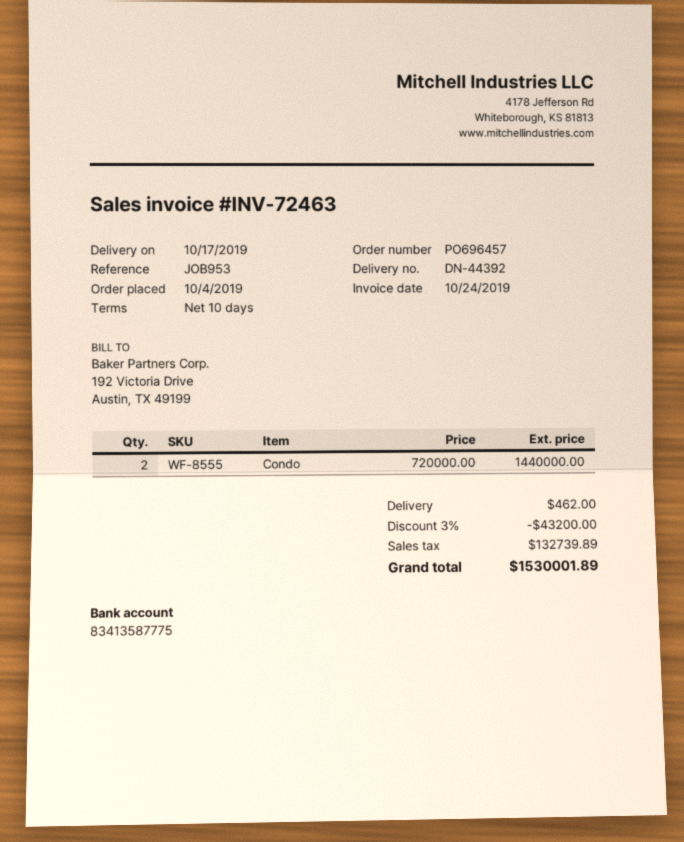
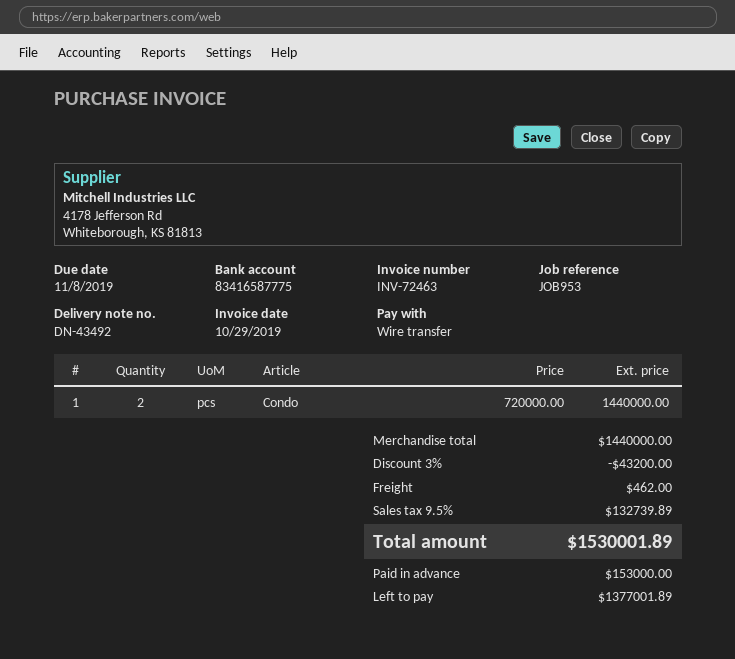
delivery note number: DN-44392 -> DN-43492
invoice date: 2019-10-24 -> 2019-10-29
bank account: 83413587775 -> 83416587775

